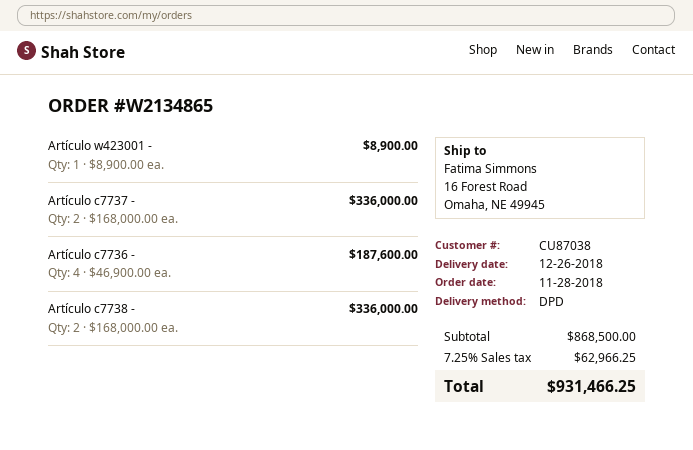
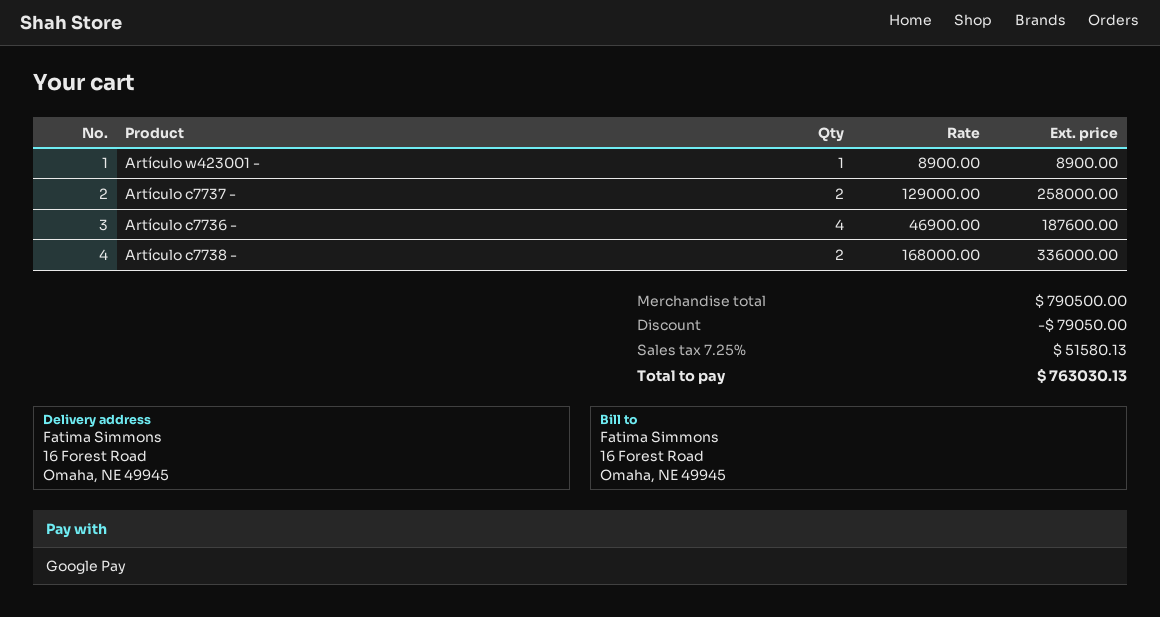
Artículo c7737 -: 2 x 168000.00 = 336000.00 -> 2 x 129000.00 = 258000.00
subtotal: 868500.00 -> 790500.00
discount: none -> 79050.00
tax: 7.25% = 62966.25 -> 7.25% = 51580.13
total: 931466.25 -> 763030.13

